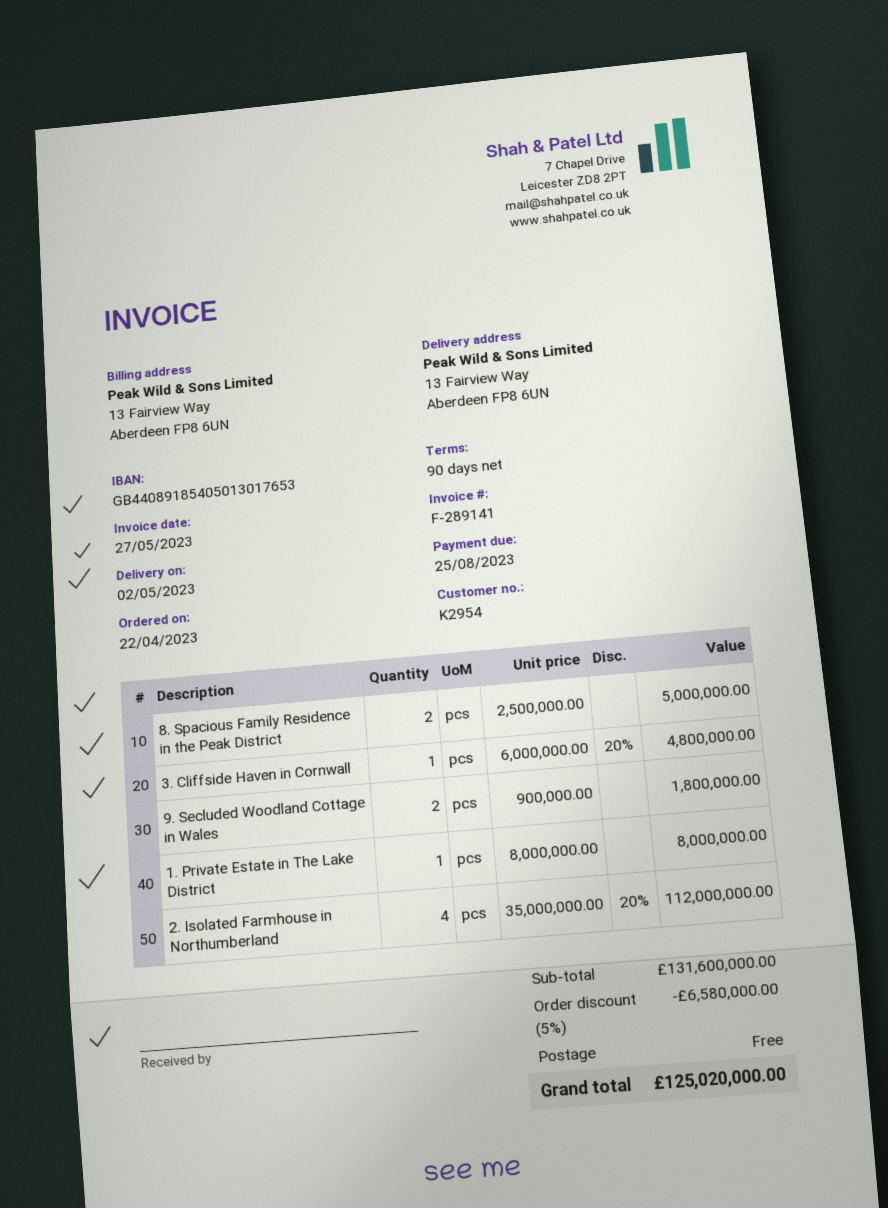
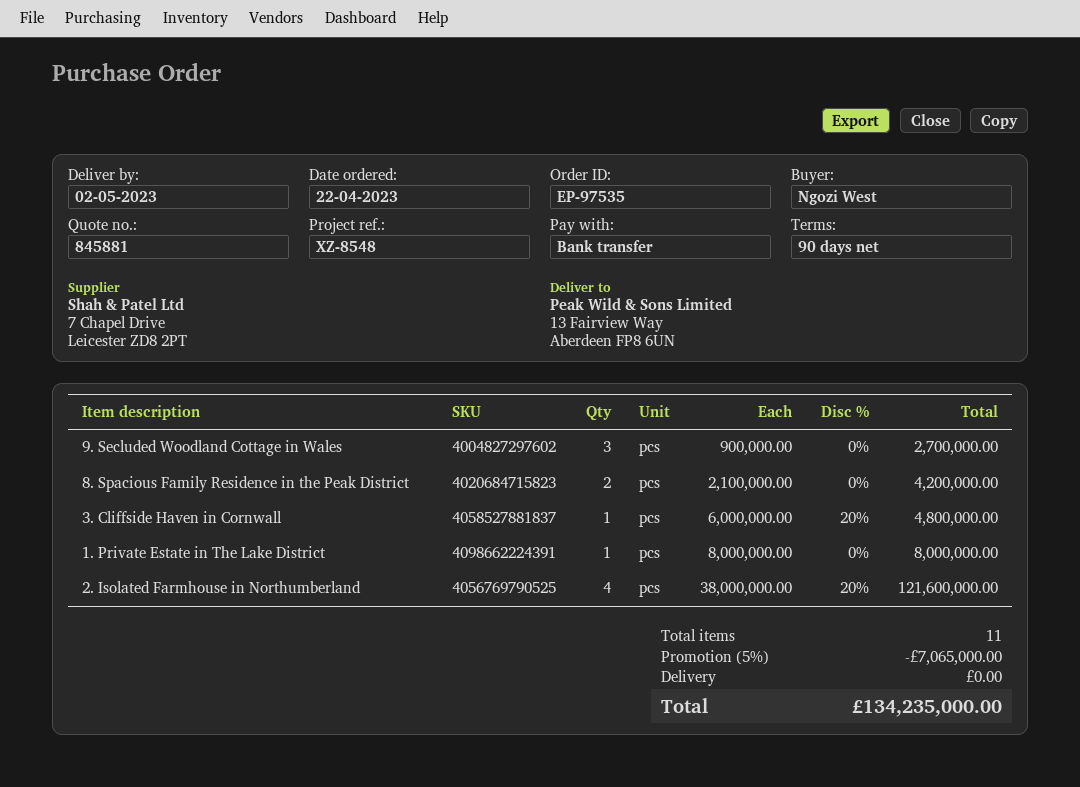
8. Spacious Family Residence in the Peak District: 2 x 2500000.00 = 5000000.00 -> 2 x 2100000.00 = 4200000.00
9. Secluded Woodland Cottage in Wales: 2 x 900000.00 = 1800000.00 -> 3 x 900000.00 = 2700000.00
2. Isolated Farmhouse in Northumberland: 4 x 35000000.00 - 20% = 112000000.00 -> 4 x 38000000.00 - 20% = 121600000.00
discount: 5% = 6580000.00 -> 5% = 7065000.00
total: 125020000.00 -> 134235000.00

